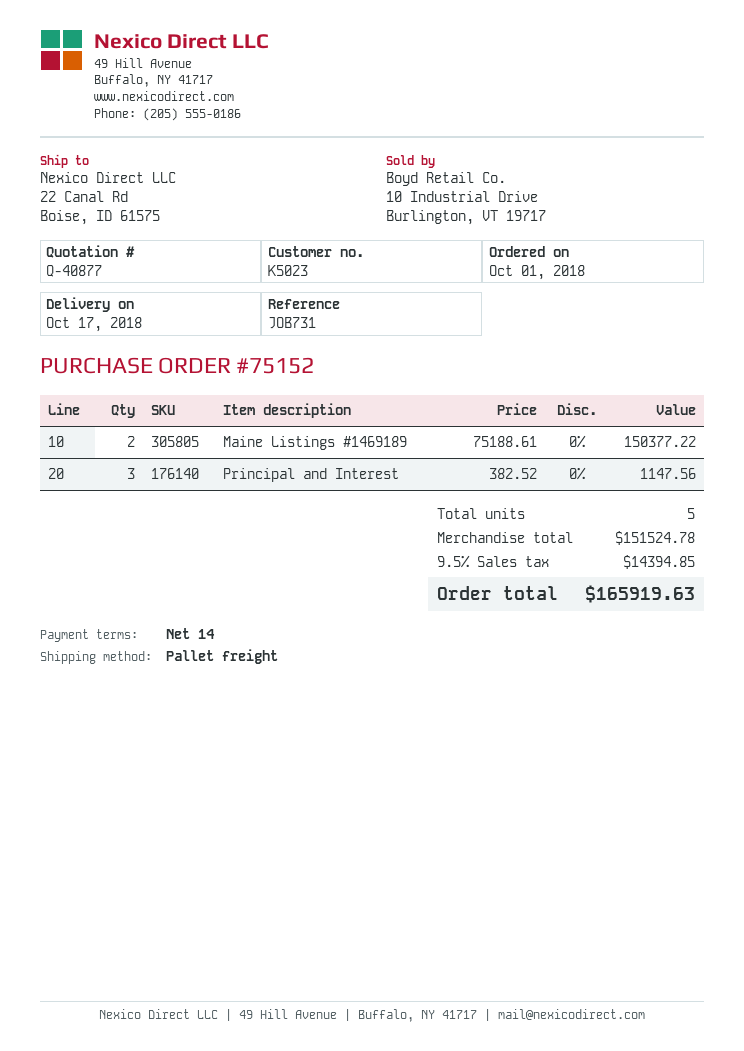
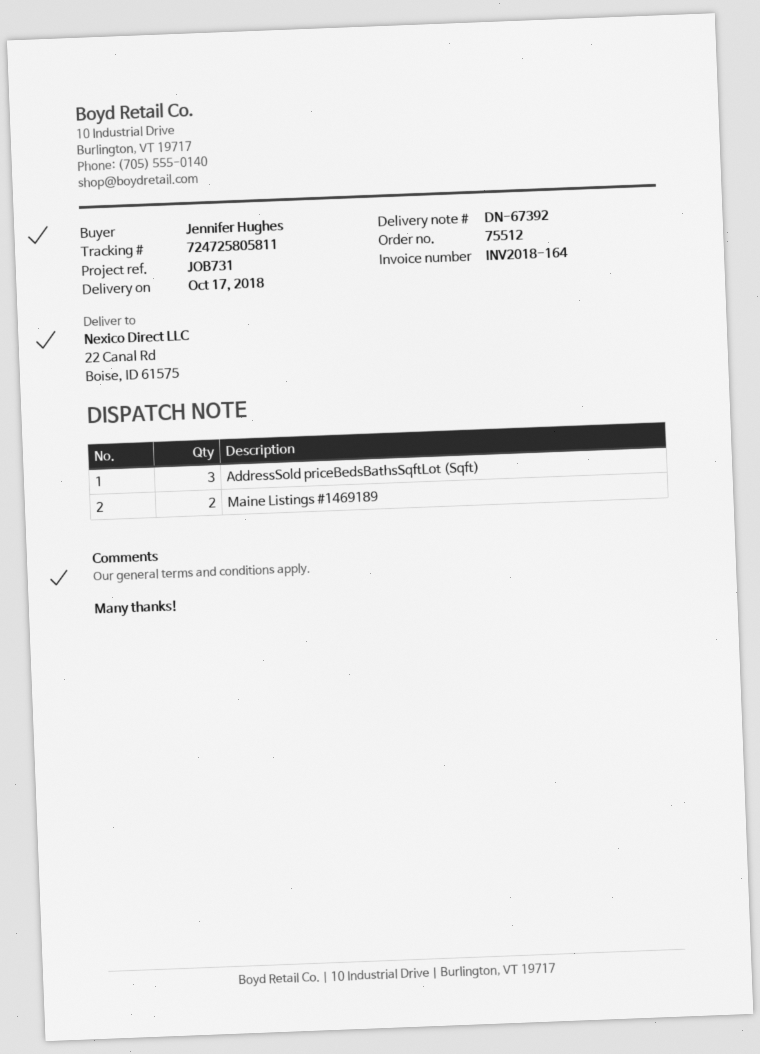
order number: 75152 -> 75512
Principal and Interest: 3 -> none
AddressSold priceBedsBathsSqftLot (Sqft): none -> 3

